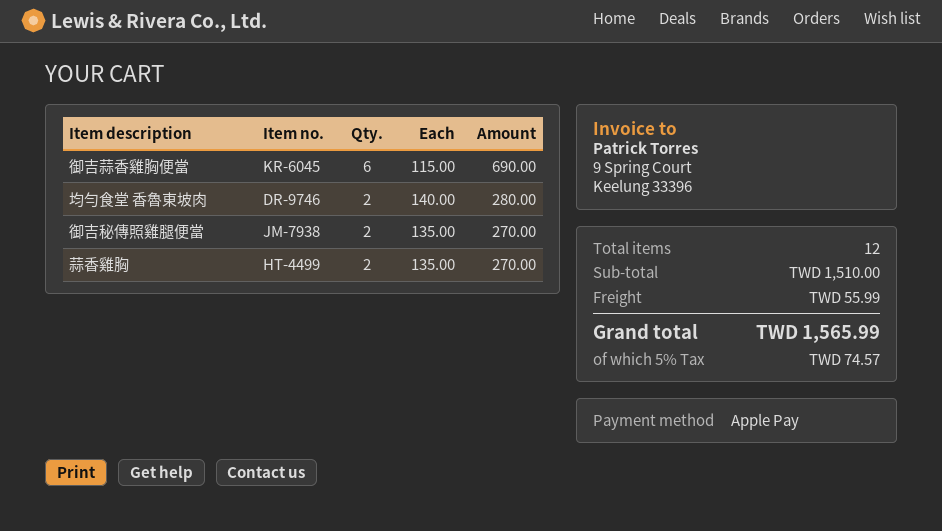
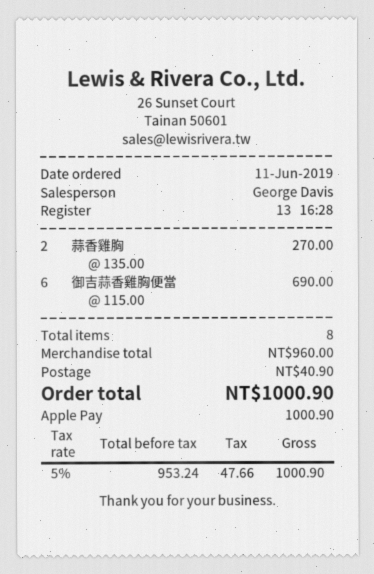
均勻食堂 香魯東坡肉: 2 x 140.00 = 280.00 -> none
御吉秘傳照雞腿便當: 2 x 135.00 = 270.00 -> none
total quantity: 12 -> 8
subtotal: 1510.00 -> 960.00
shipping: 55.99 -> 40.90
tax: 5% = 74.57 -> 5% = 47.66
total: 1565.99 -> 1000.90

